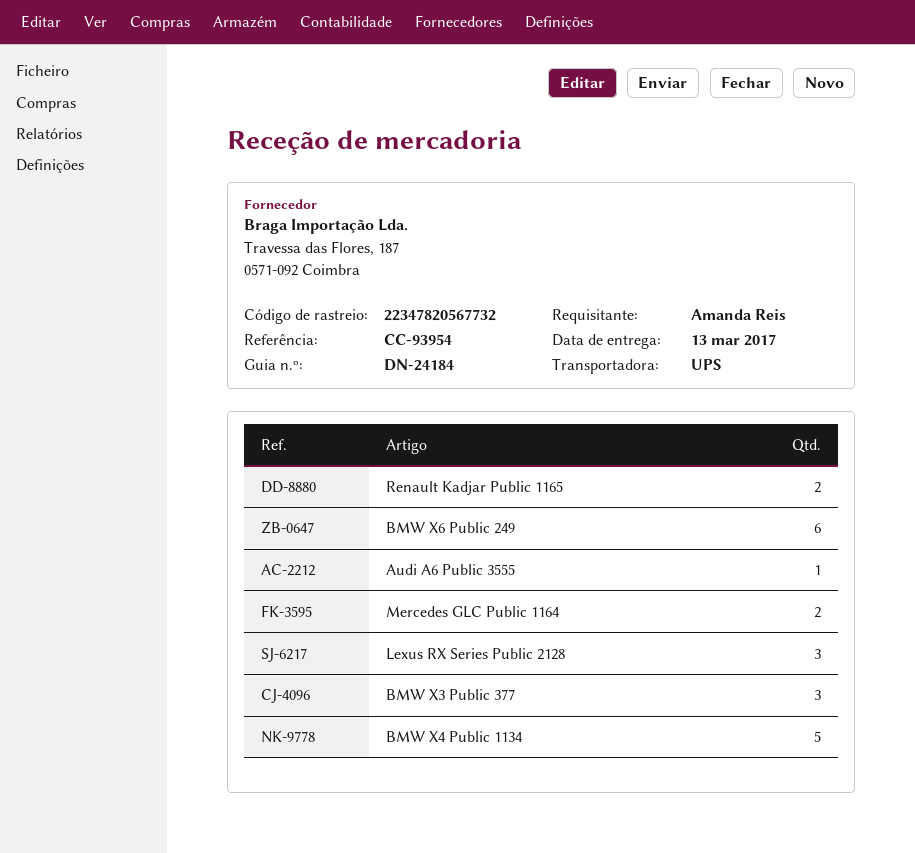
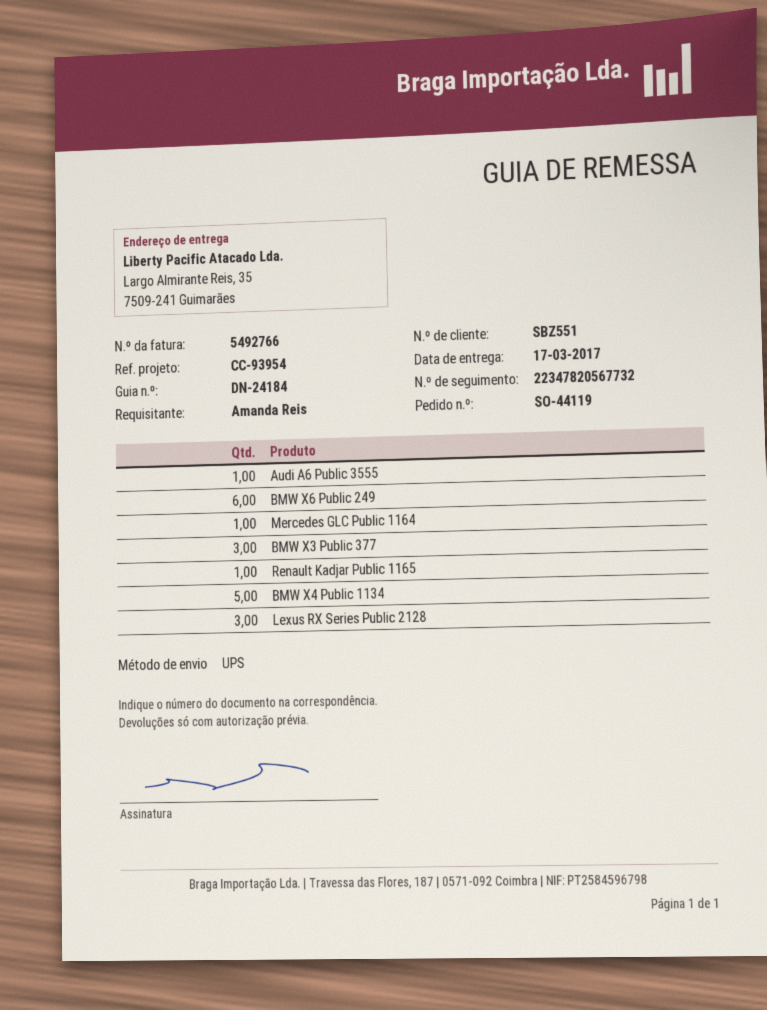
delivery date: 2017-03-13 -> 2017-03-17
Renault Kadjar Public 1165: 2 -> 1
Mercedes GLC Public 1164: 2 -> 1

